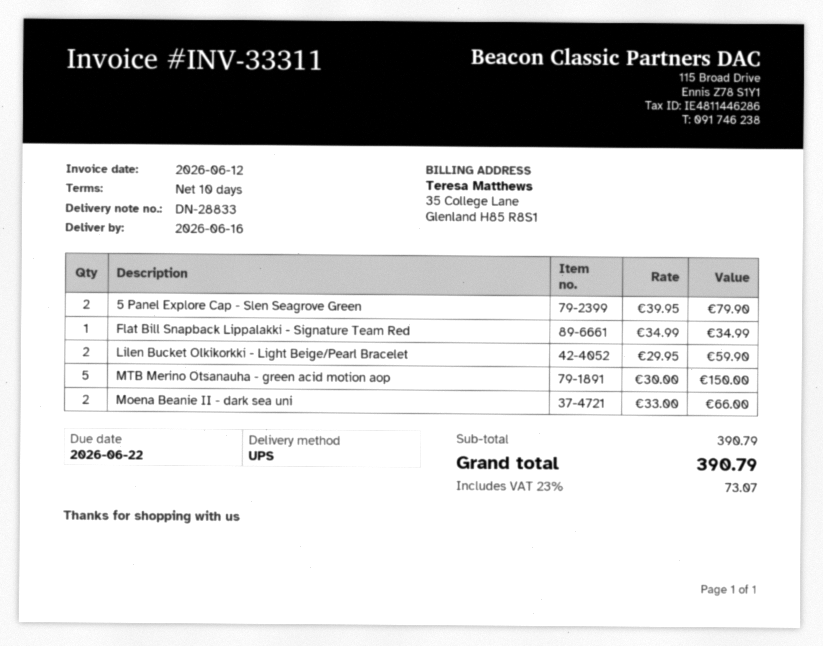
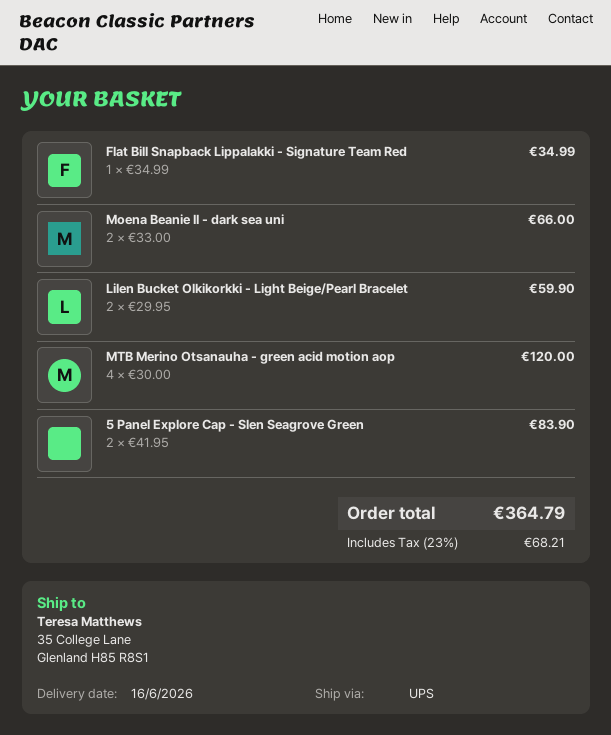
5 Panel Explore Cap - Slen Seagrove Green: 2 x 39.95 = 79.90 -> 2 x 41.95 = 83.90
MTB Merino Otsanauha - green acid motion aop: 5 x 30.00 = 150.00 -> 4 x 30.00 = 120.00
tax: 23% = 73.07 -> 23% = 68.21
total: 390.79 -> 364.79

